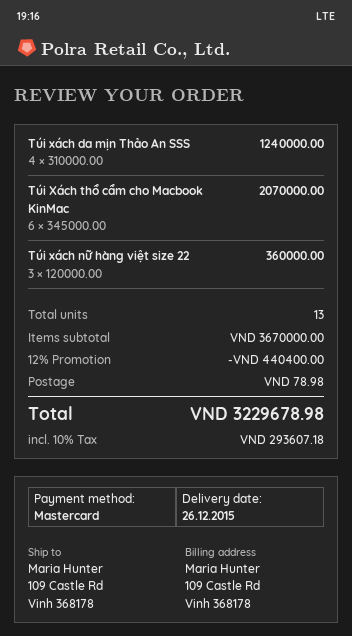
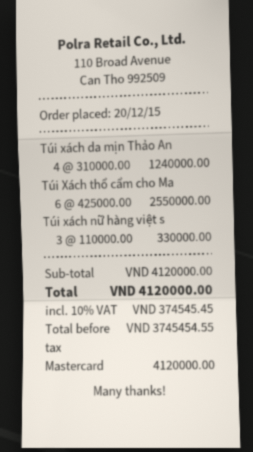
Túi Xách thổ cẩm cho Macbook KinMac: 6 x 345000.00 = 2070000.00 -> 6 x 425000.00 = 2550000.00
Túi xách nữ hàng việt size 22: 3 x 120000.00 = 360000.00 -> 3 x 110000.00 = 330000.00
subtotal: 3670000.00 -> 4120000.00
discount: 12% = 440400.00 -> none
shipping: 78.98 -> none
tax: 10% = 293607.18 -> 10% = 374545.45
total: 3229678.98 -> 4120000.00

